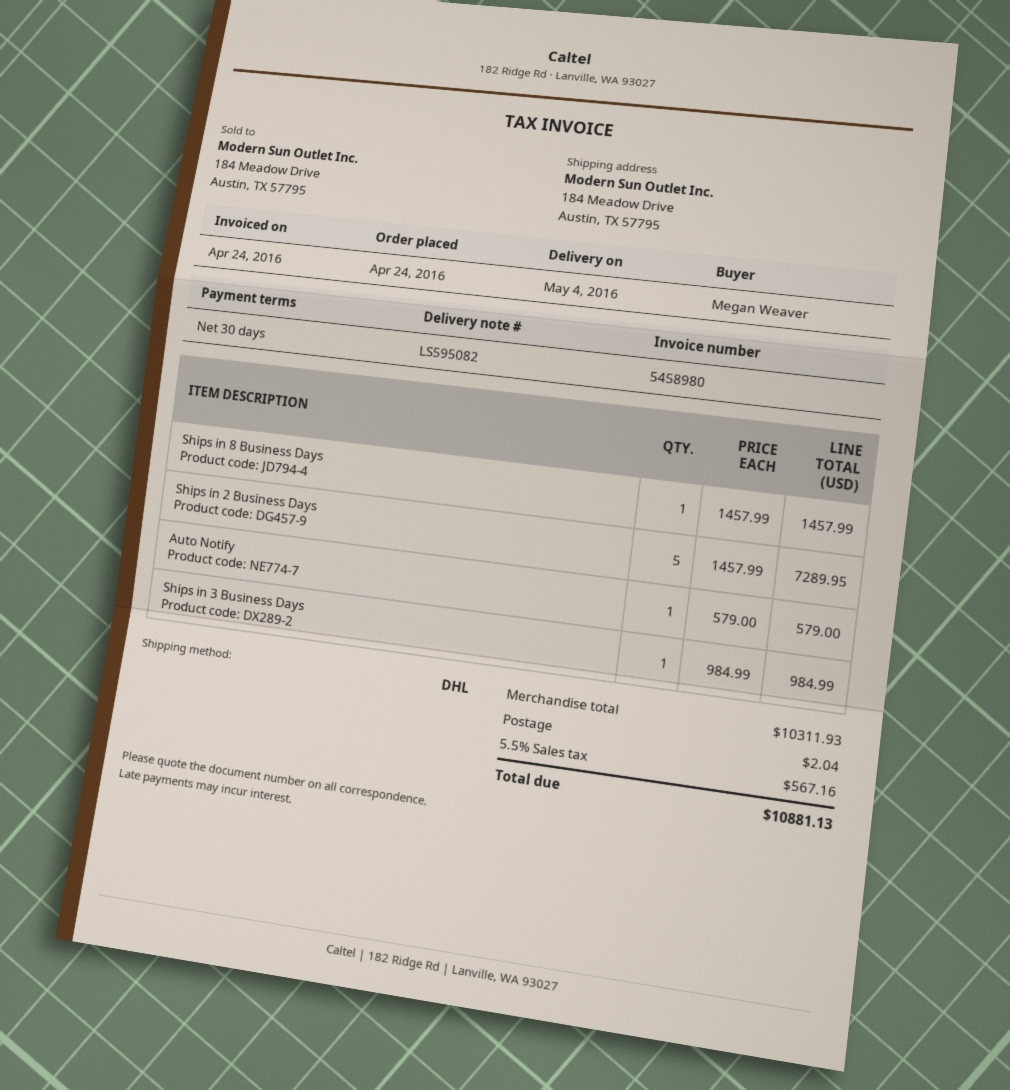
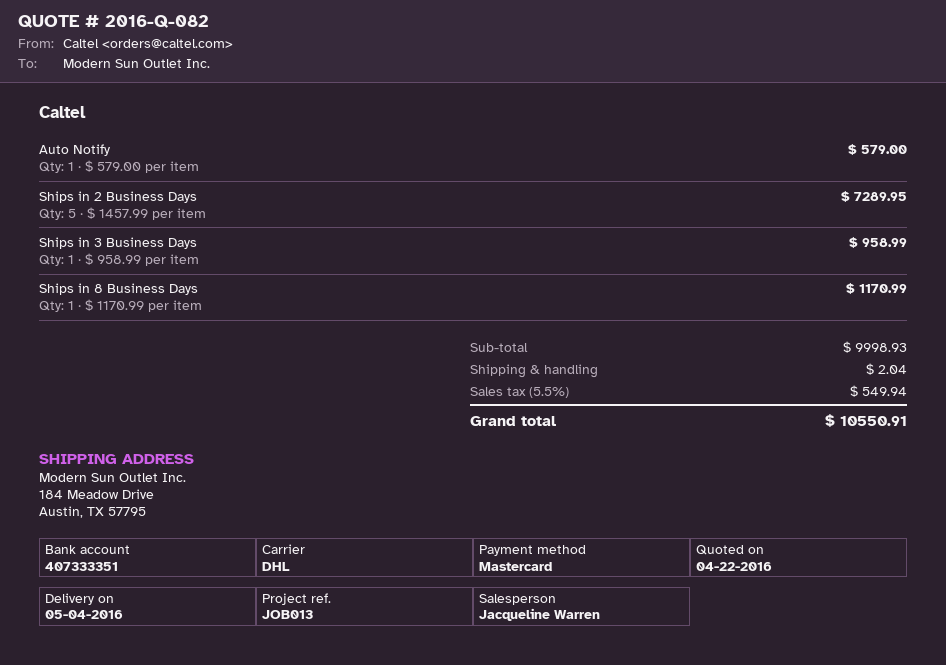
Ships in 8 Business Days: 1 x 1457.99 = 1457.99 -> 1 x 1170.99 = 1170.99
Ships in 3 Business Days: 1 x 984.99 = 984.99 -> 1 x 958.99 = 958.99
subtotal: 10311.93 -> 9998.93
tax: 5.5% = 567.16 -> 5.5% = 549.94
total: 10881.13 -> 10550.91

